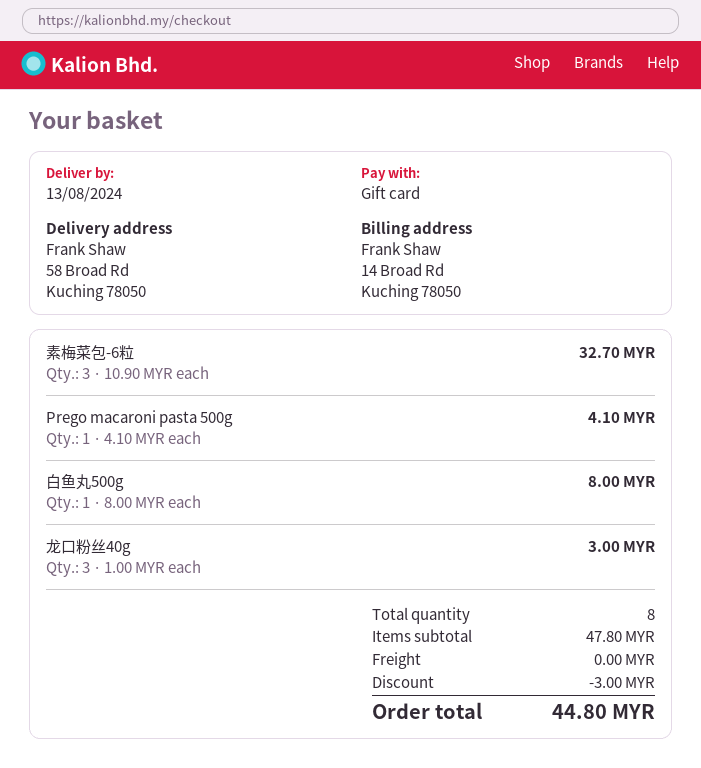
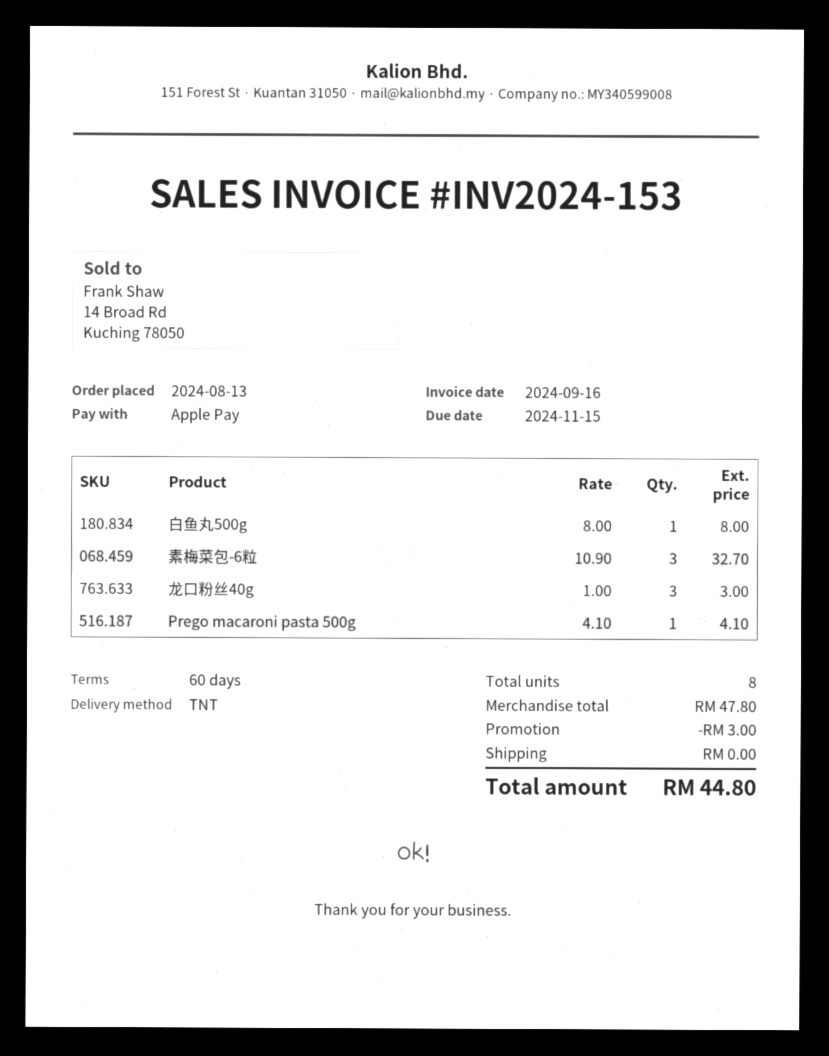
payment method: gift card -> Apple Pay

